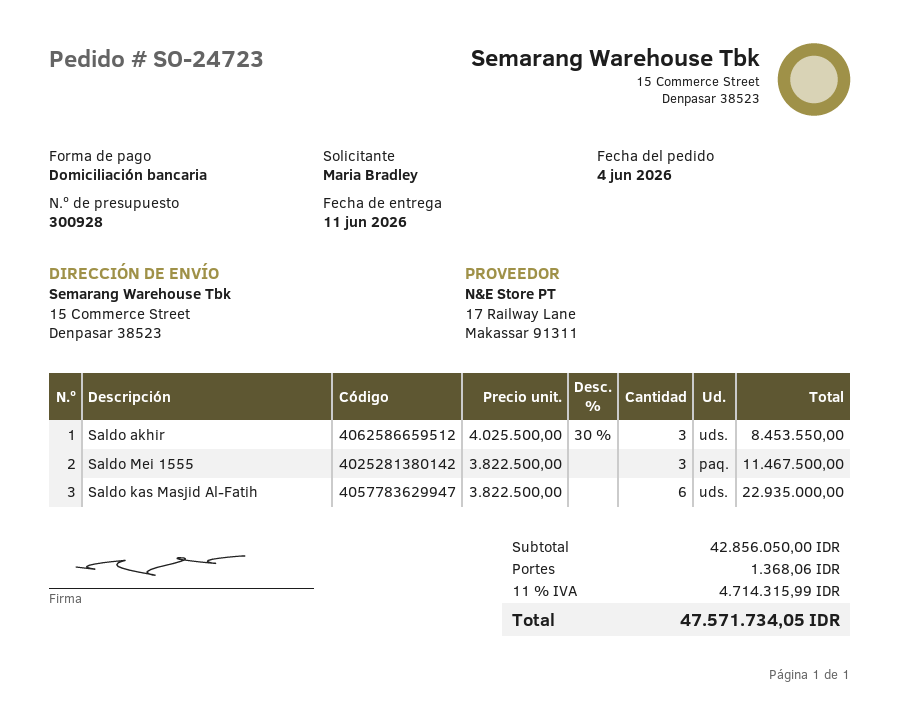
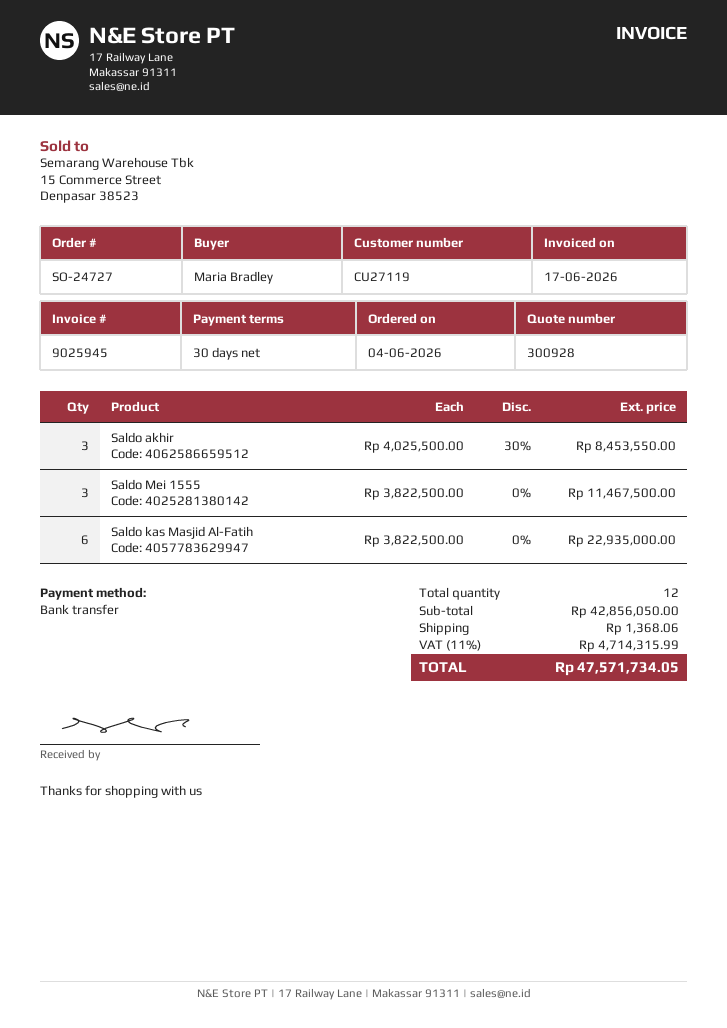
order number: SO-24723 -> SO-24727
payment method: direct debit -> bank transfer

